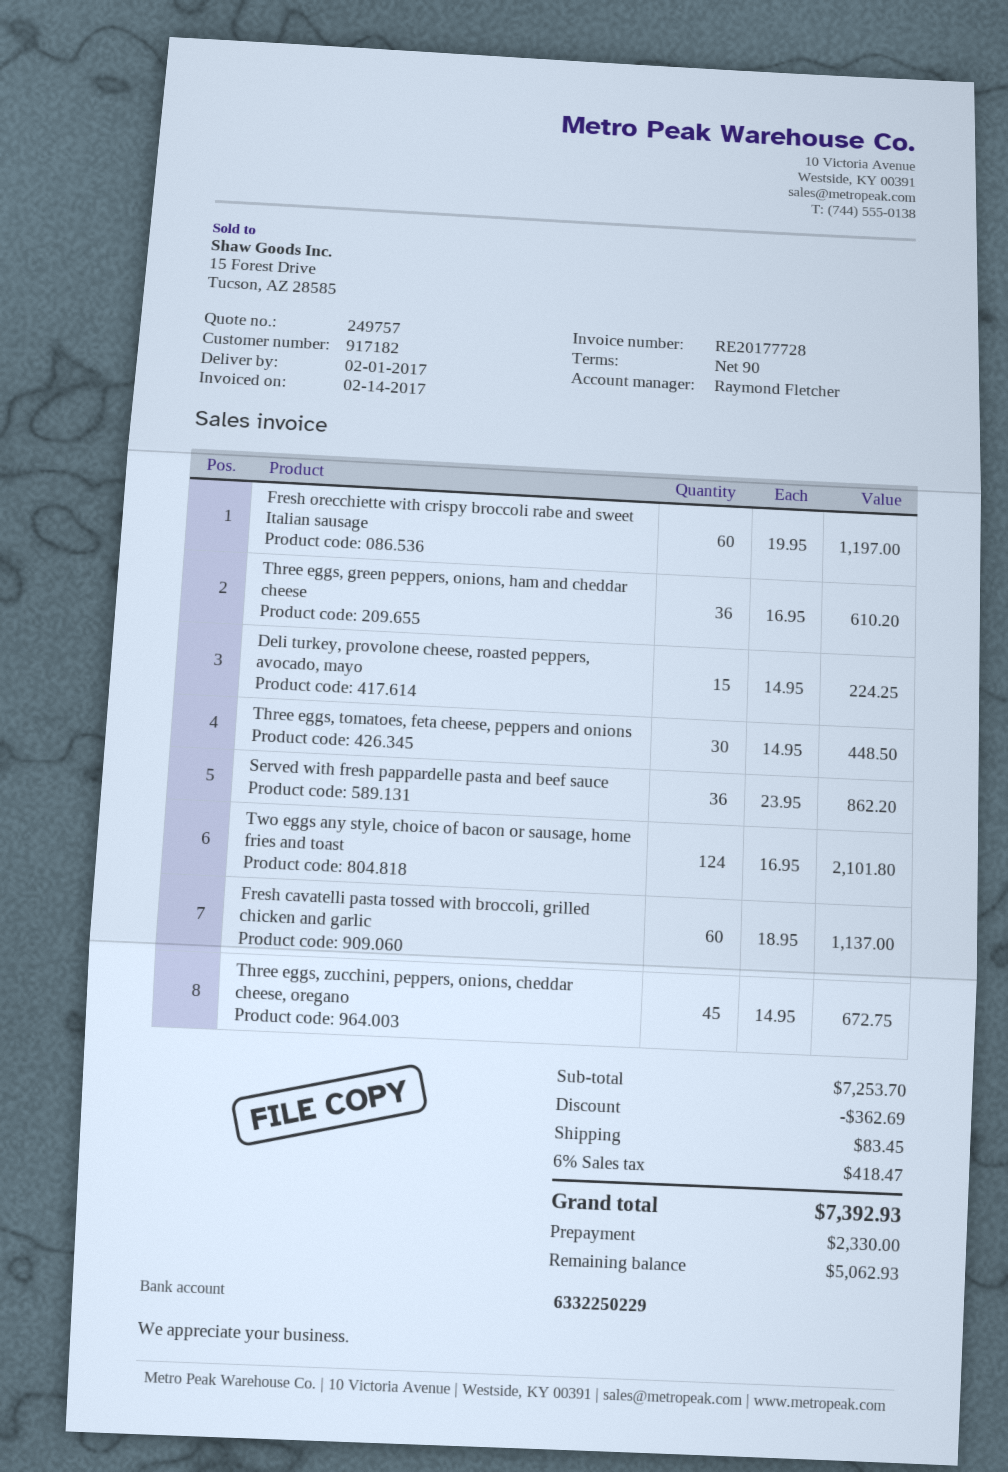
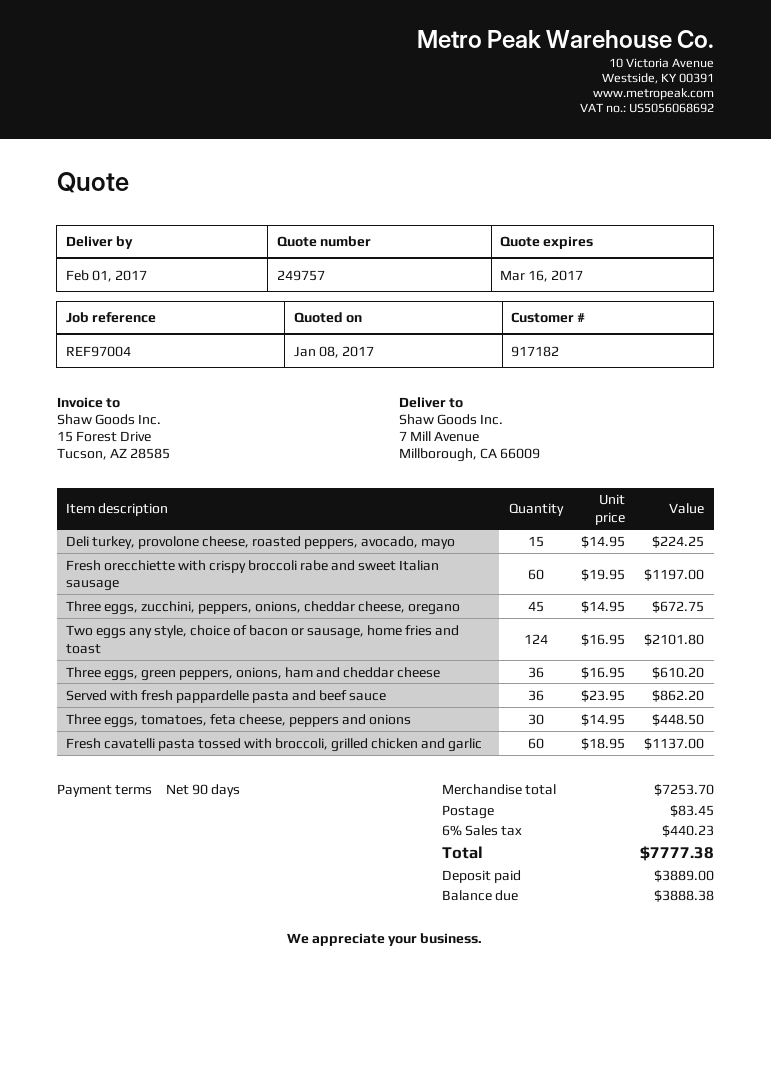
discount: 362.69 -> none
tax: 6% = 418.47 -> 6% = 440.23
total: 7392.93 -> 7777.38
deposit: 2330.00 -> 3889.00
balance: 5062.93 -> 3888.38

